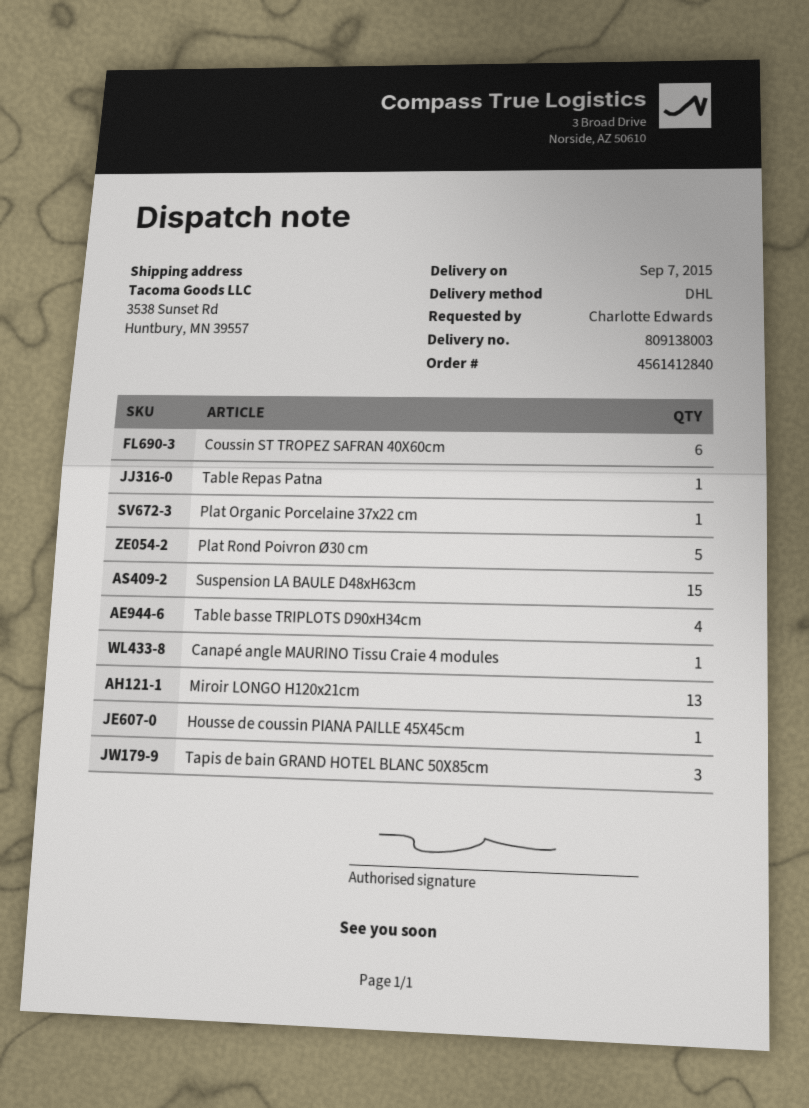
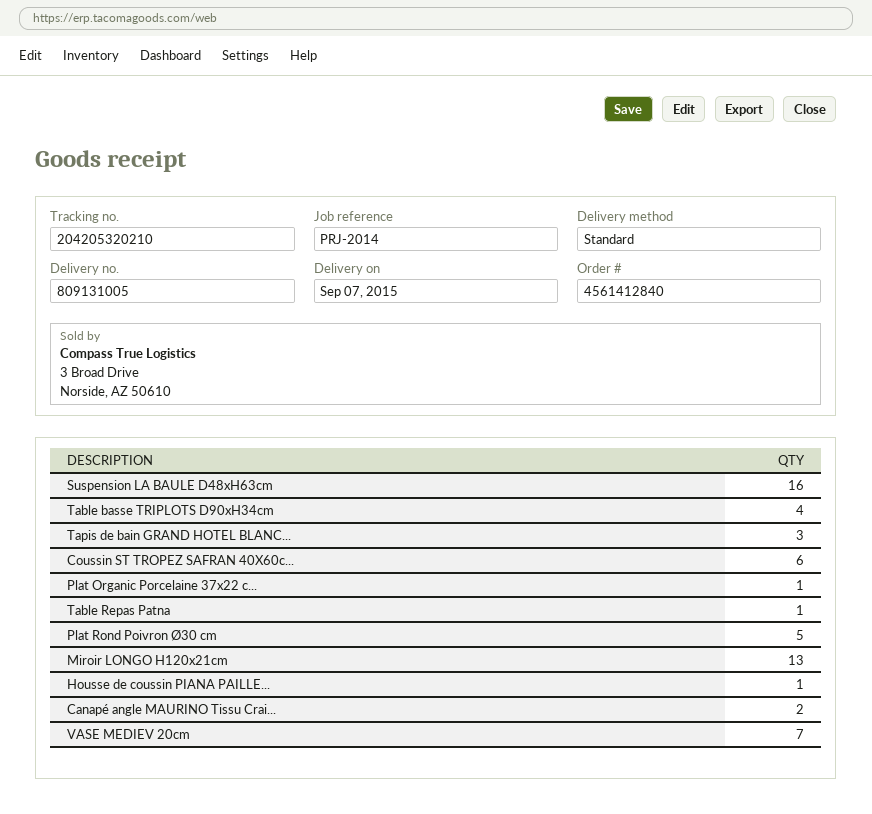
delivery note number: 809138003 -> 809131005
shipping method: DHL -> standard
Suspension LA BAULE D48xH63cm: 15 -> 16
Canapé angle MAURINO Tissu Craie 4 modules: 1 -> 2
VASE MEDIEV 20cm: none -> 7

